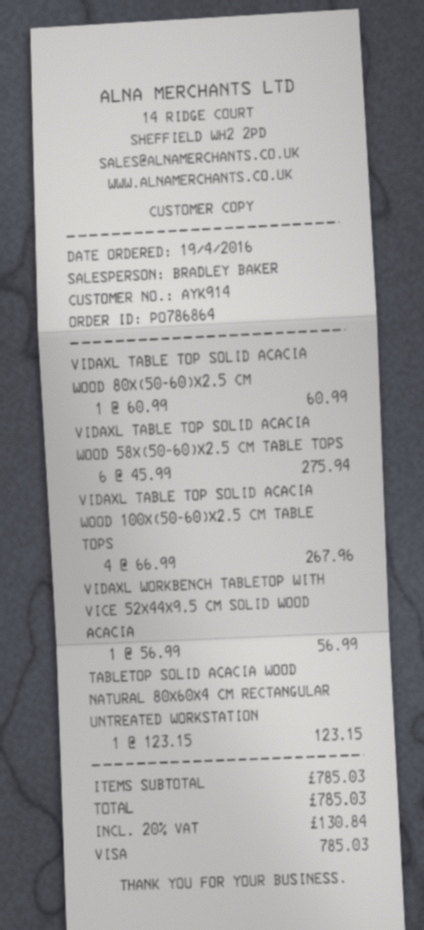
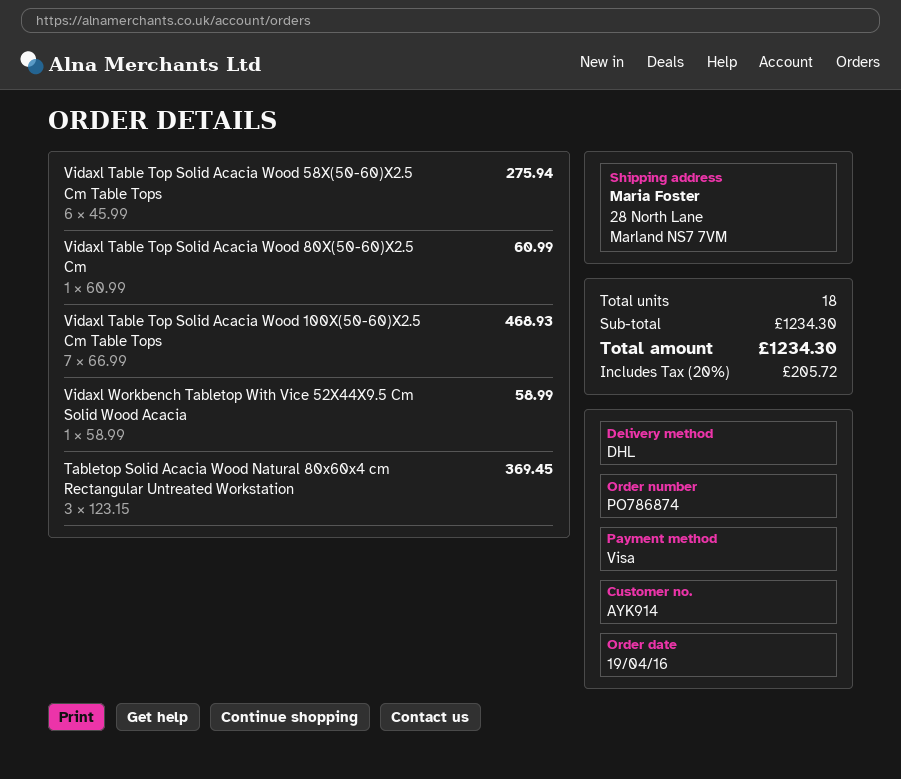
order number: PO786864 -> PO786874
VIDAXL TABLE TOP SOLID ACACIA WOOD 100X(50-60)X2.5 CM TABLE TOPS: 4 x 66.99 = 267.96 -> 7 x 66.99 = 468.93
VIDAXL WORKBENCH TABLETOP WITH VICE 52X44X9.5 CM SOLID WOOD ACACIA: 1 x 56.99 = 56.99 -> 1 x 58.99 = 58.99
TABLETOP SOLID ACACIA WOOD NATURAL 80X60X4 CM RECTANGULAR UNTREATED WORKSTATION: 1 x 123.15 = 123.15 -> 3 x 123.15 = 369.45
subtotal: 785.03 -> 1234.30
tax: 20% = 130.84 -> 20% = 205.72
total: 785.03 -> 1234.30

